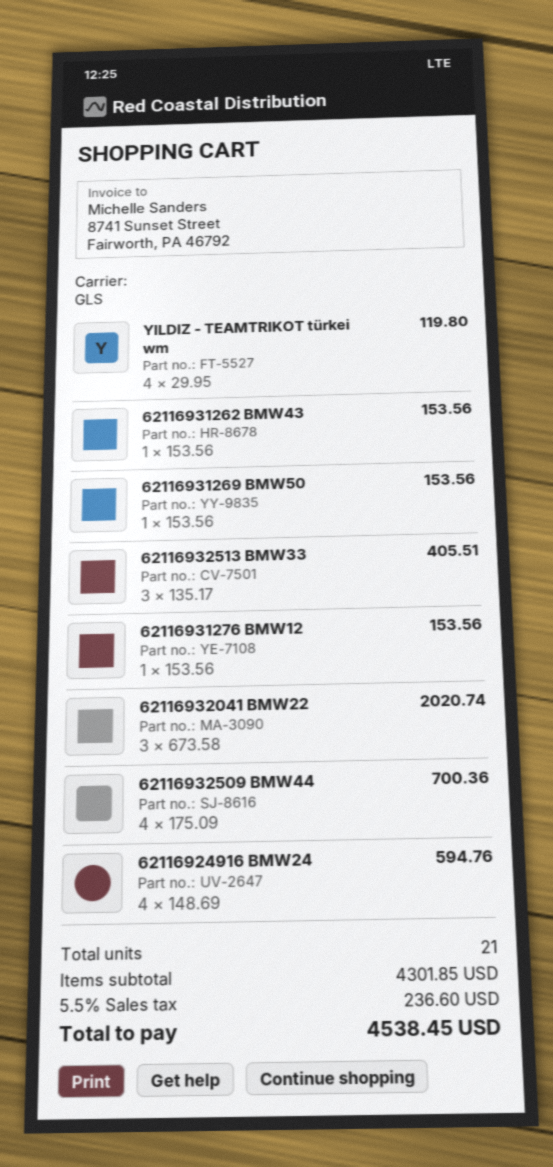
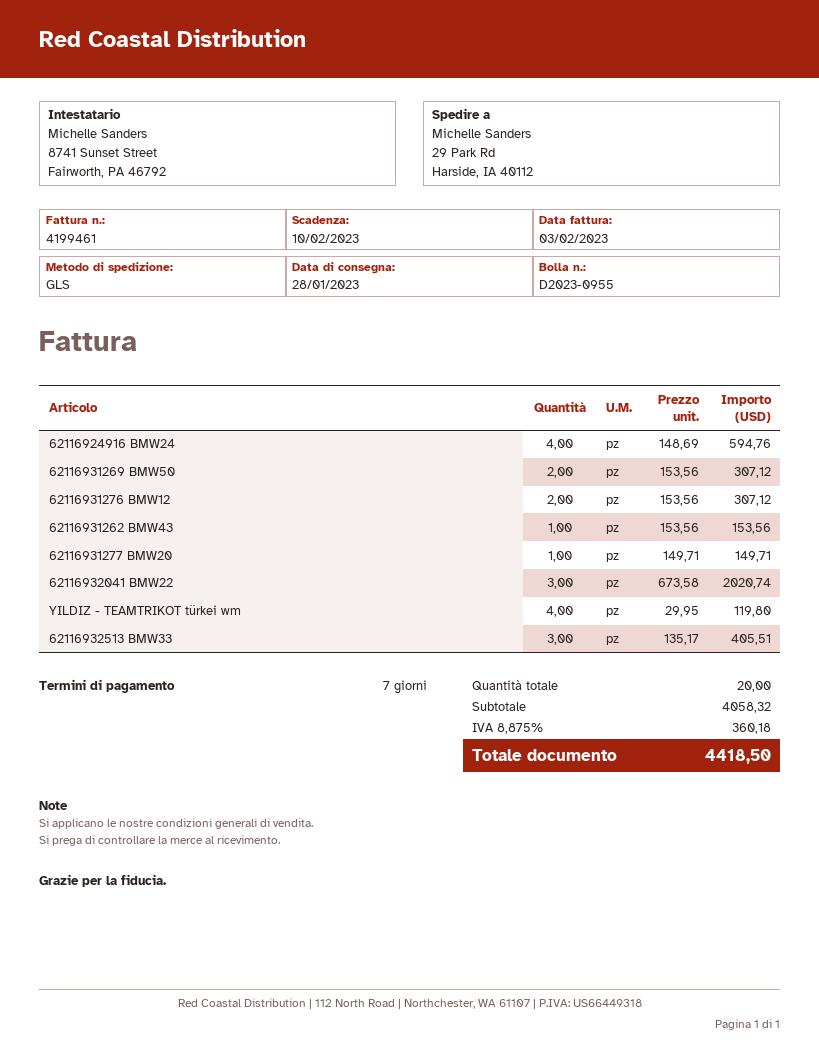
62116931269 BMW50: 1 x 153.56 = 153.56 -> 2 x 153.56 = 307.12
62116931276 BMW12: 1 x 153.56 = 153.56 -> 2 x 153.56 = 307.12
62116932509 BMW44: 4 x 175.09 = 700.36 -> none
62116931277 BMW20: none -> 1 x 149.71 = 149.71
total quantity: 21 -> 20
subtotal: 4301.85 -> 4058.32
tax: 5.5% = 236.60 -> 8.875% = 360.18
total: 4538.45 -> 4418.50

